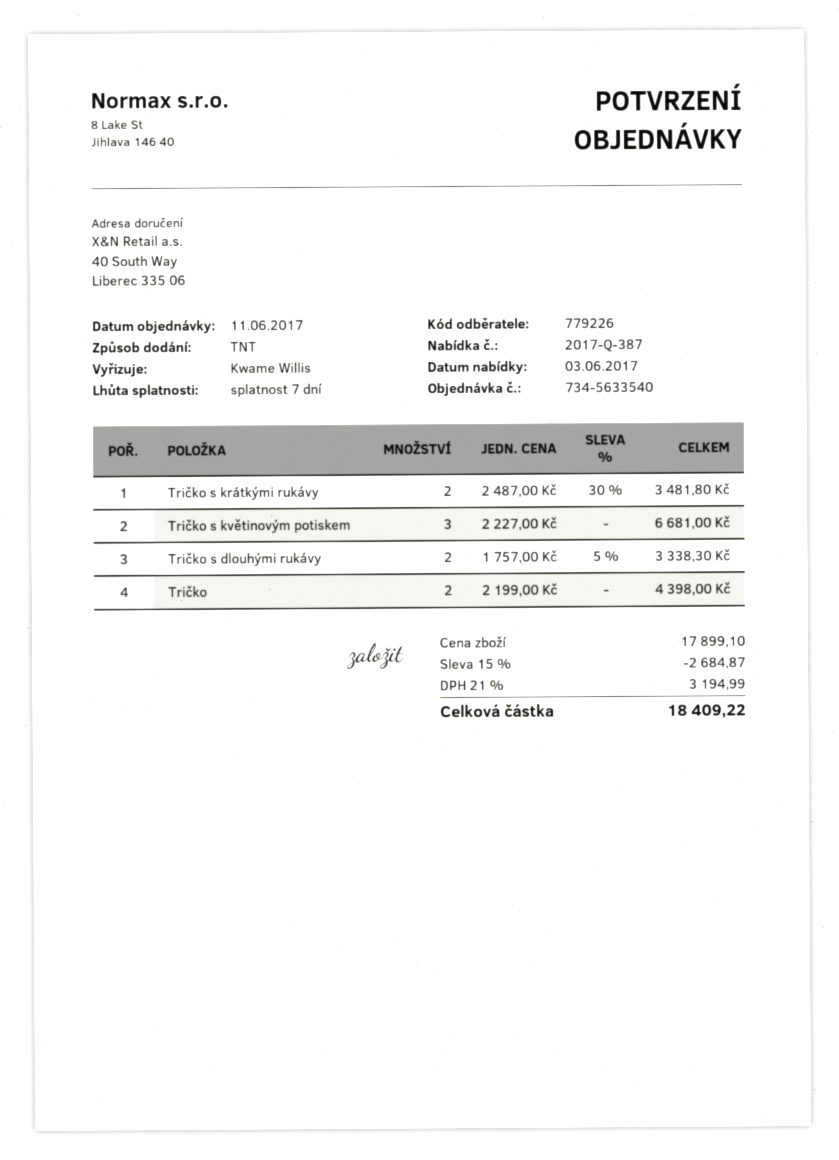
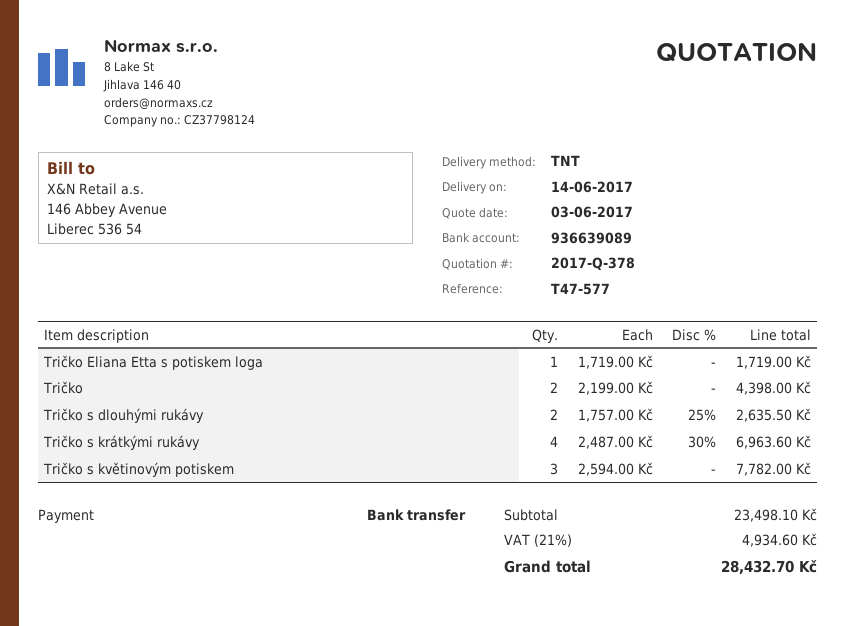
quote number: 2017-Q-387 -> 2017-Q-378
Tričko s krátkými rukávy: 2 x 2487.00 - 30% = 3481.80 -> 4 x 2487.00 - 30% = 6963.60
Tričko s květinovým potiskem: 3 x 2227.00 = 6681.00 -> 3 x 2594.00 = 7782.00
Tričko s dlouhými rukávy: 2 x 1757.00 - 5% = 3338.30 -> 2 x 1757.00 - 25% = 2635.50
Tričko Eliana Etta s potiskem loga: none -> 1 x 1719.00 = 1719.00
subtotal: 17899.10 -> 23498.10
discount: 15% = 2684.87 -> none
tax: 21% = 3194.99 -> 21% = 4934.60
total: 18409.22 -> 28432.70

